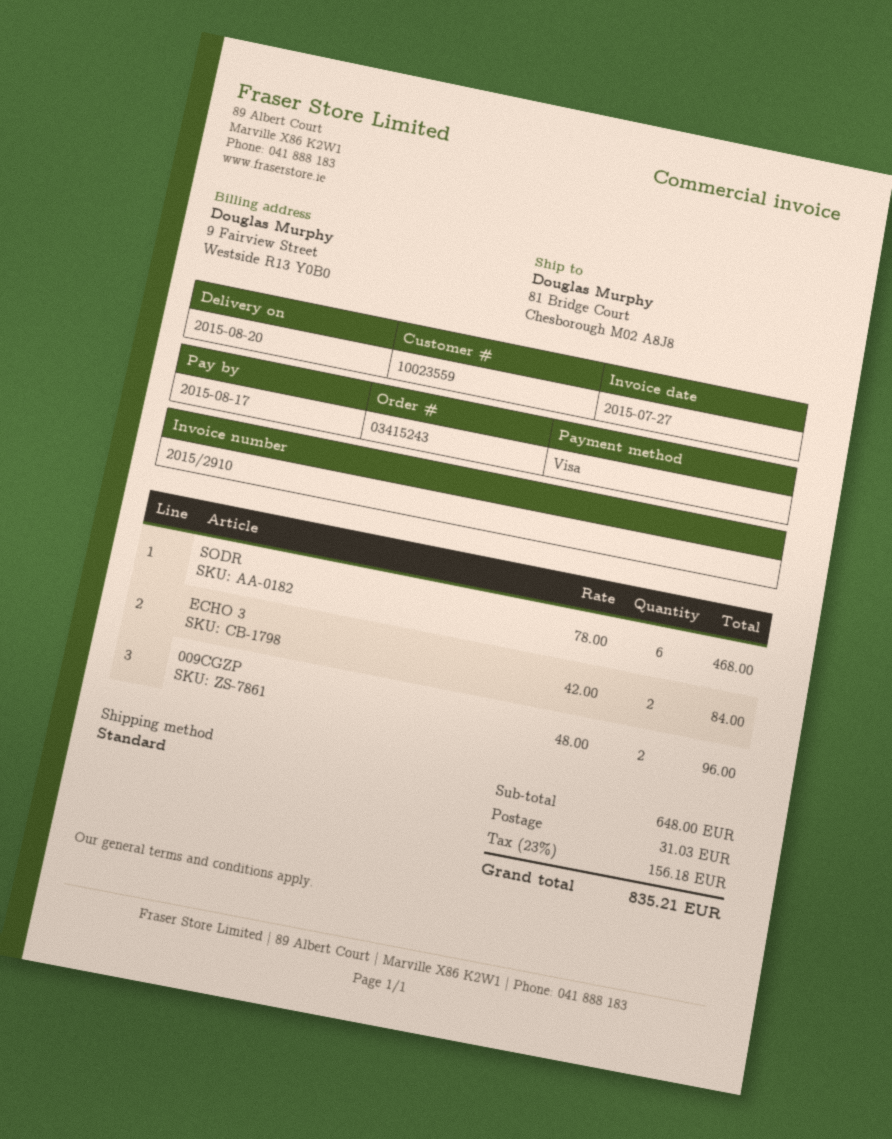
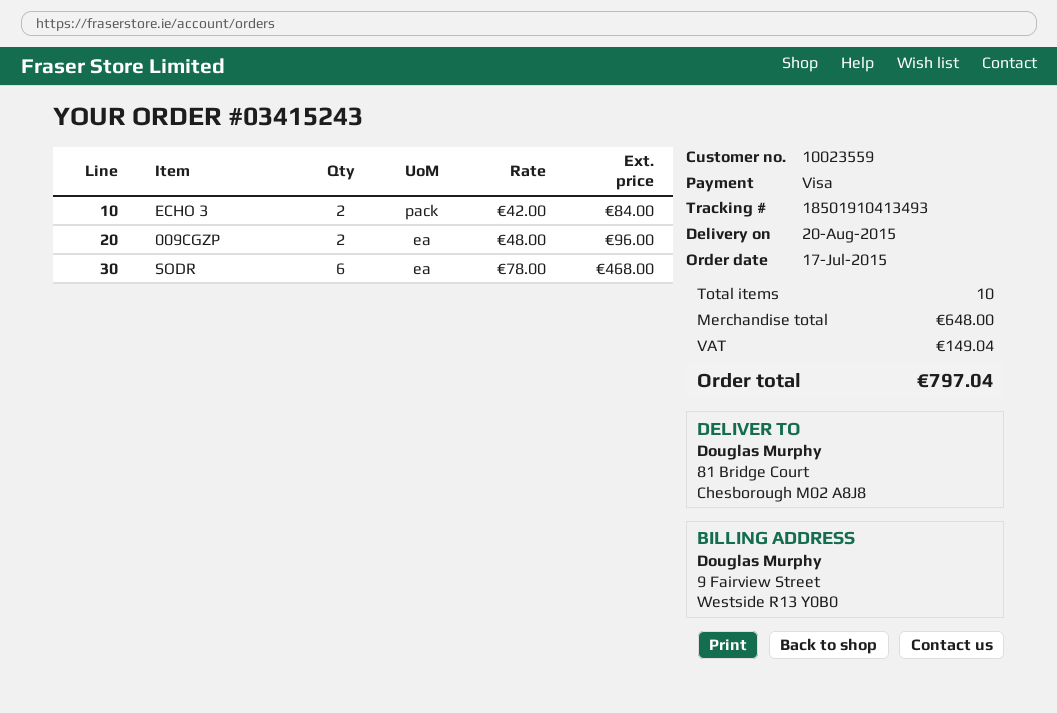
shipping: 31.03 -> none
tax: 156.18 -> 149.04
total: 835.21 -> 797.04

